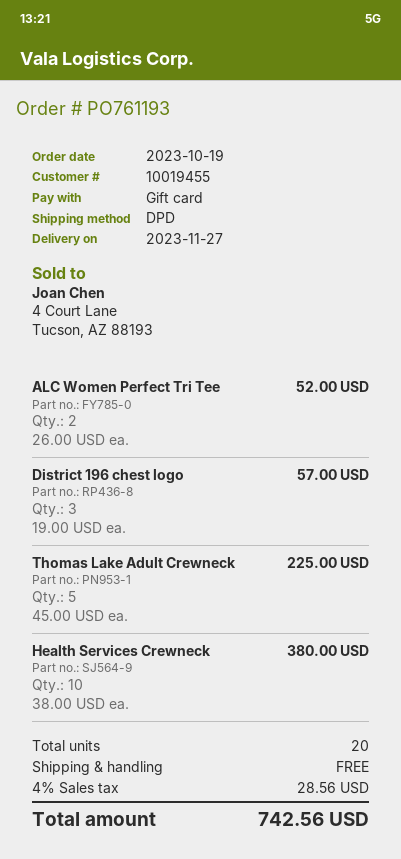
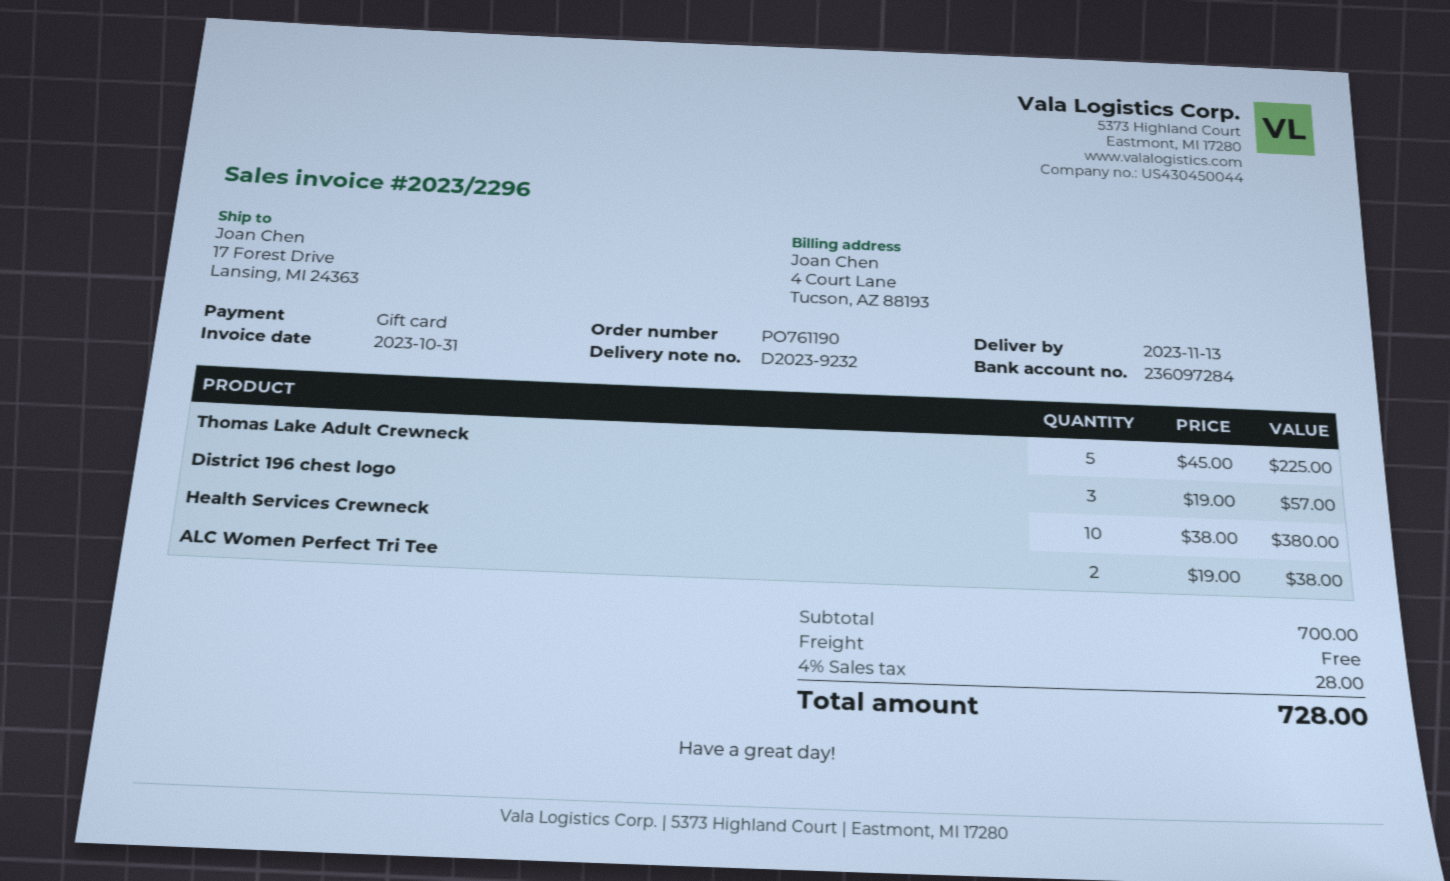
order number: PO761193 -> PO761190
delivery date: 2023-11-27 -> 2023-11-13
ALC Women Perfect Tri Tee: 2 x 26.00 = 52.00 -> 2 x 19.00 = 38.00
tax: 4% = 28.56 -> 4% = 28.00
total: 742.56 -> 728.00

